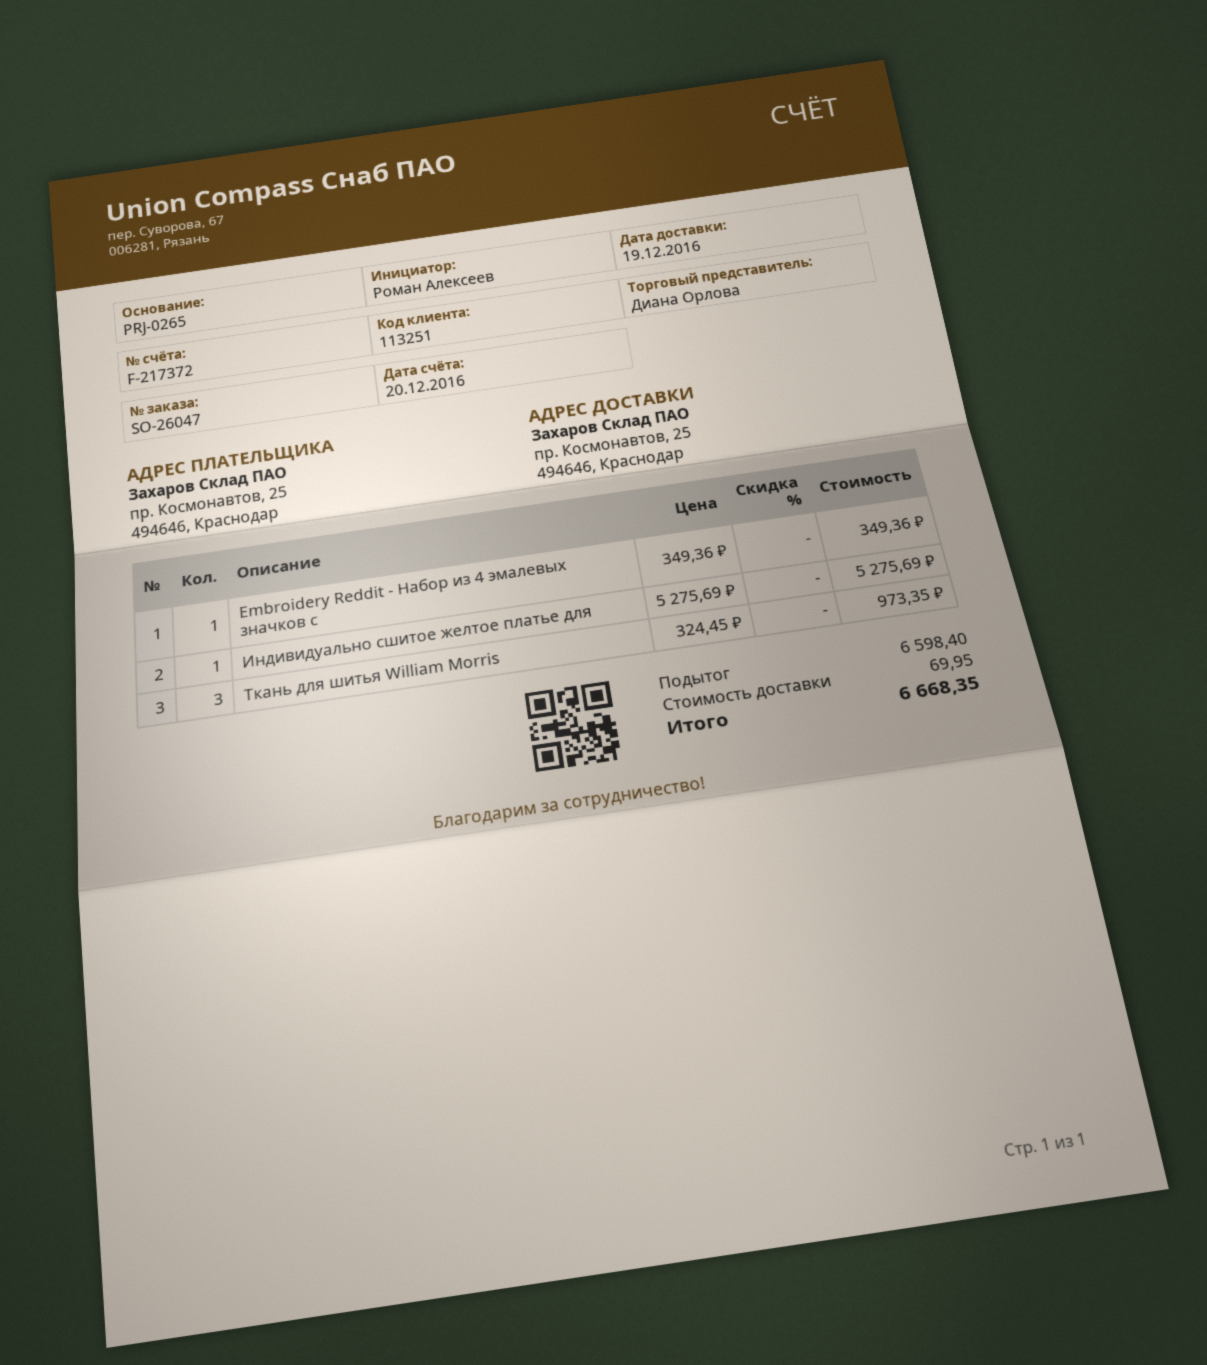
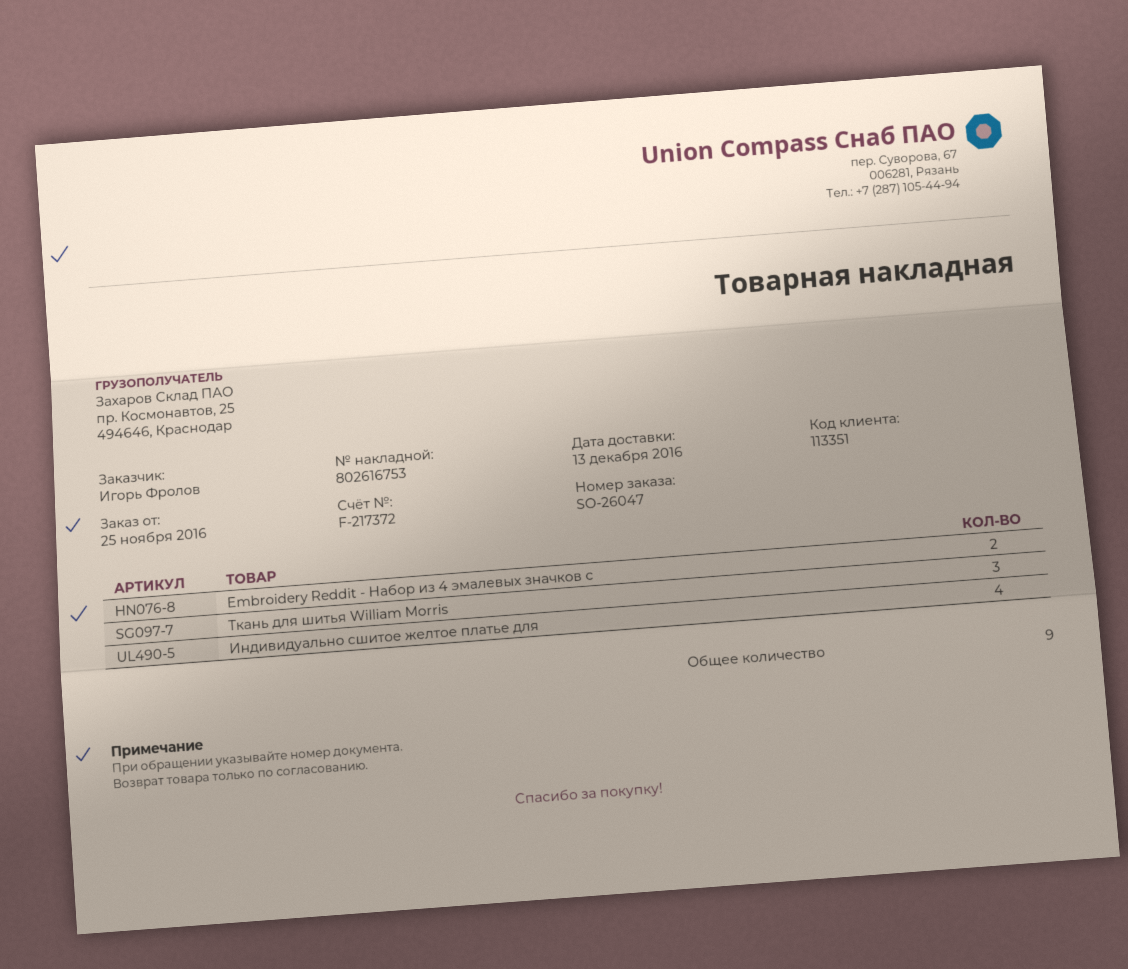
delivery date: 2016-12-19 -> 2016-12-13
customer number: 113251 -> 113351
ordered by: Роман Алексеев -> Игорь Фролов
Embroidery Reddit - Набор из 4 эмалевых значков с: 1 -> 2
Индивидуально сшитое желтое платье для: 1 -> 4

